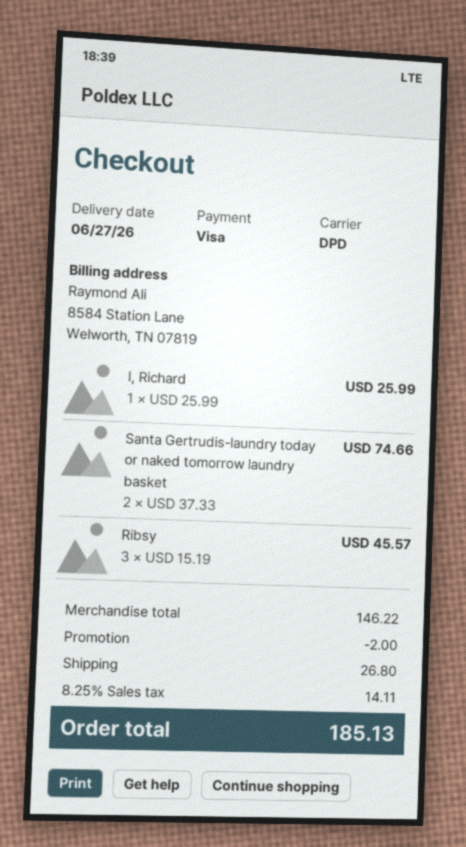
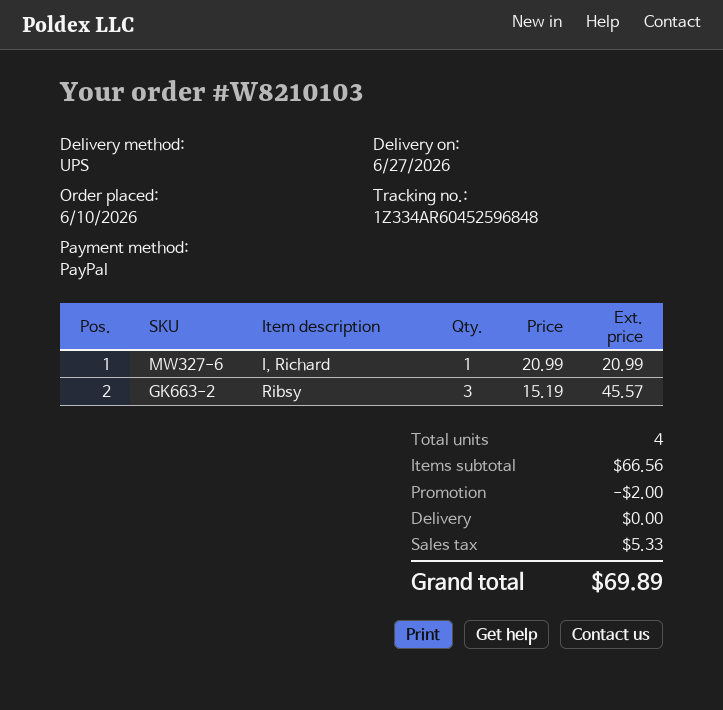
payment method: Visa -> PayPal
shipping method: DPD -> UPS
I, Richard: 1 x 25.99 = 25.99 -> 1 x 20.99 = 20.99
Santa Gertrudis-laundry today or naked tomorrow laundry basket: 2 x 37.33 = 74.66 -> none
subtotal: 146.22 -> 66.56
shipping: 26.80 -> 0.00
tax: 14.11 -> 5.33
total: 185.13 -> 69.89

